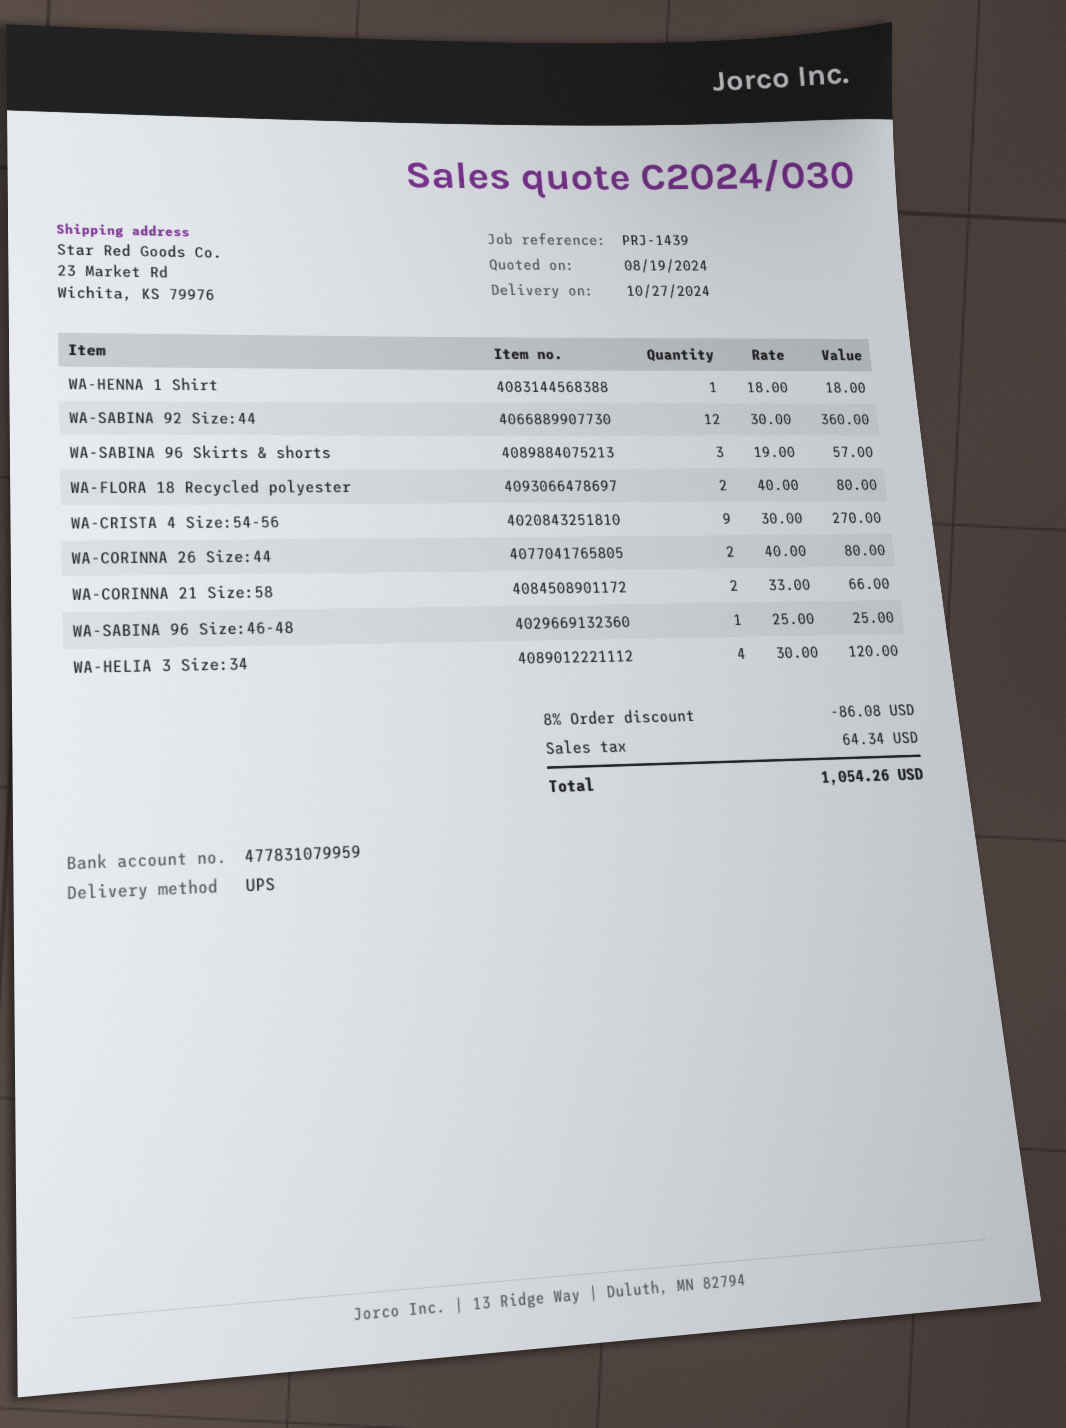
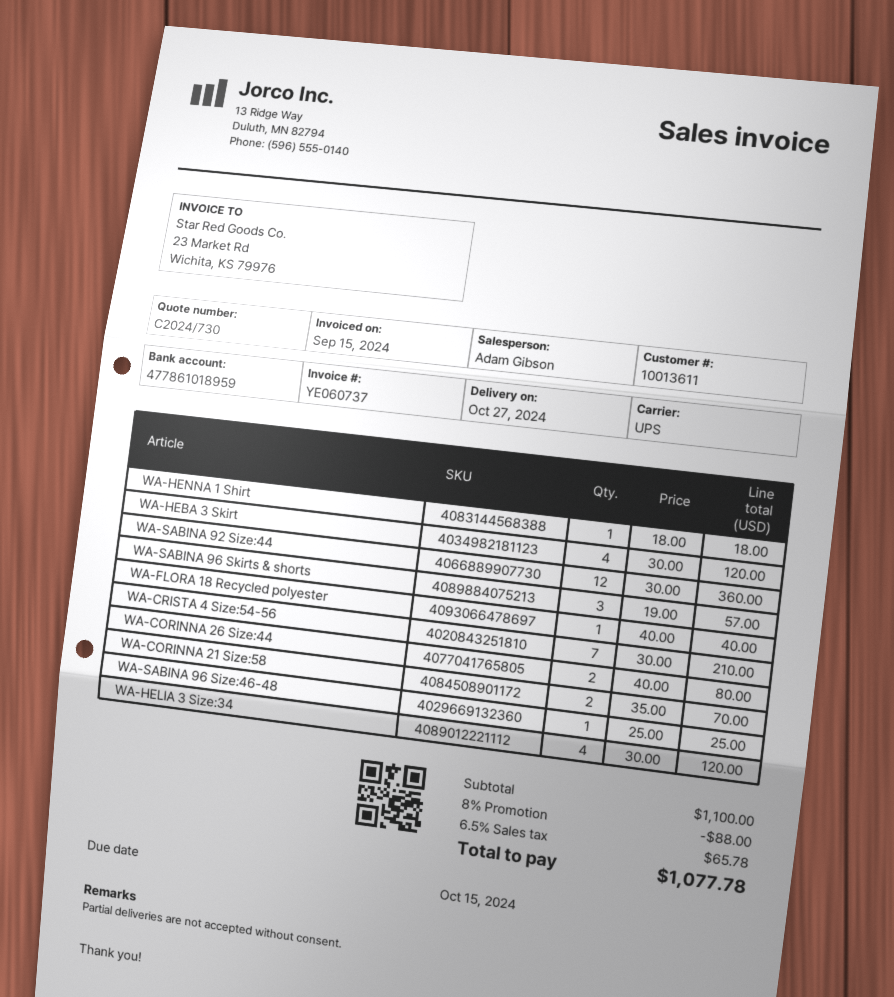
quote number: C2024/030 -> C2024/730
bank account: 477831079959 -> 477861018959
WA-FLORA 18 Recycled polyester: 2 x 40.00 = 80.00 -> 1 x 40.00 = 40.00
WA-CRISTA 4 Size:54-56: 9 x 30.00 = 270.00 -> 7 x 30.00 = 210.00
WA-CORINNA 21 Size:58: 2 x 33.00 = 66.00 -> 2 x 35.00 = 70.00
WA-HEBA 3 Skirt: none -> 4 x 30.00 = 120.00
discount: 8% = 86.08 -> 8% = 88.00
tax: 64.34 -> 65.78
total: 1054.26 -> 1077.78

